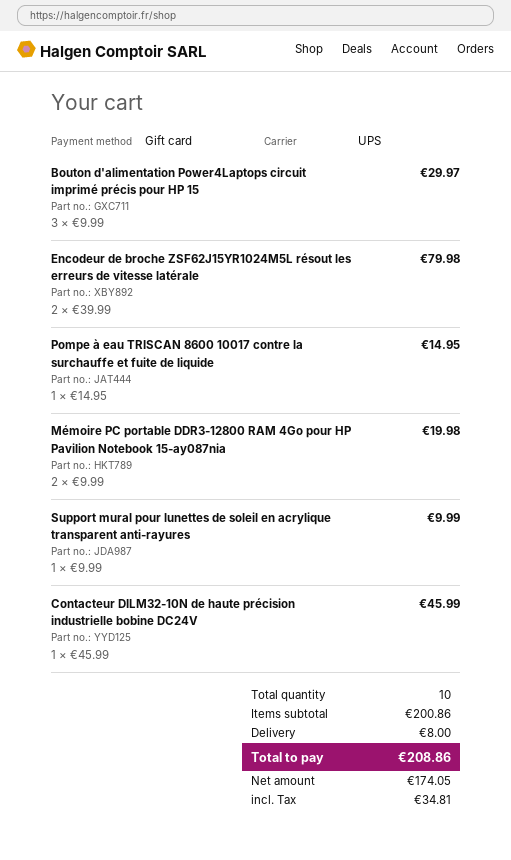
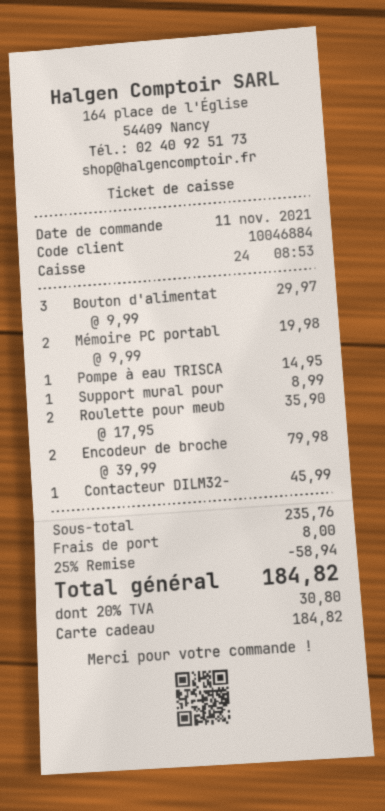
Support mural pour lunettes de soleil en acrylique transparent anti-rayures: 1 x 9.99 = 9.99 -> 1 x 8.99 = 8.99
Roulette pour meub: none -> 2 x 17.95 = 35.90
subtotal: 200.86 -> 235.76
discount: none -> 25% = 58.94
tax: 34.81 -> 30.80
total: 208.86 -> 184.82

